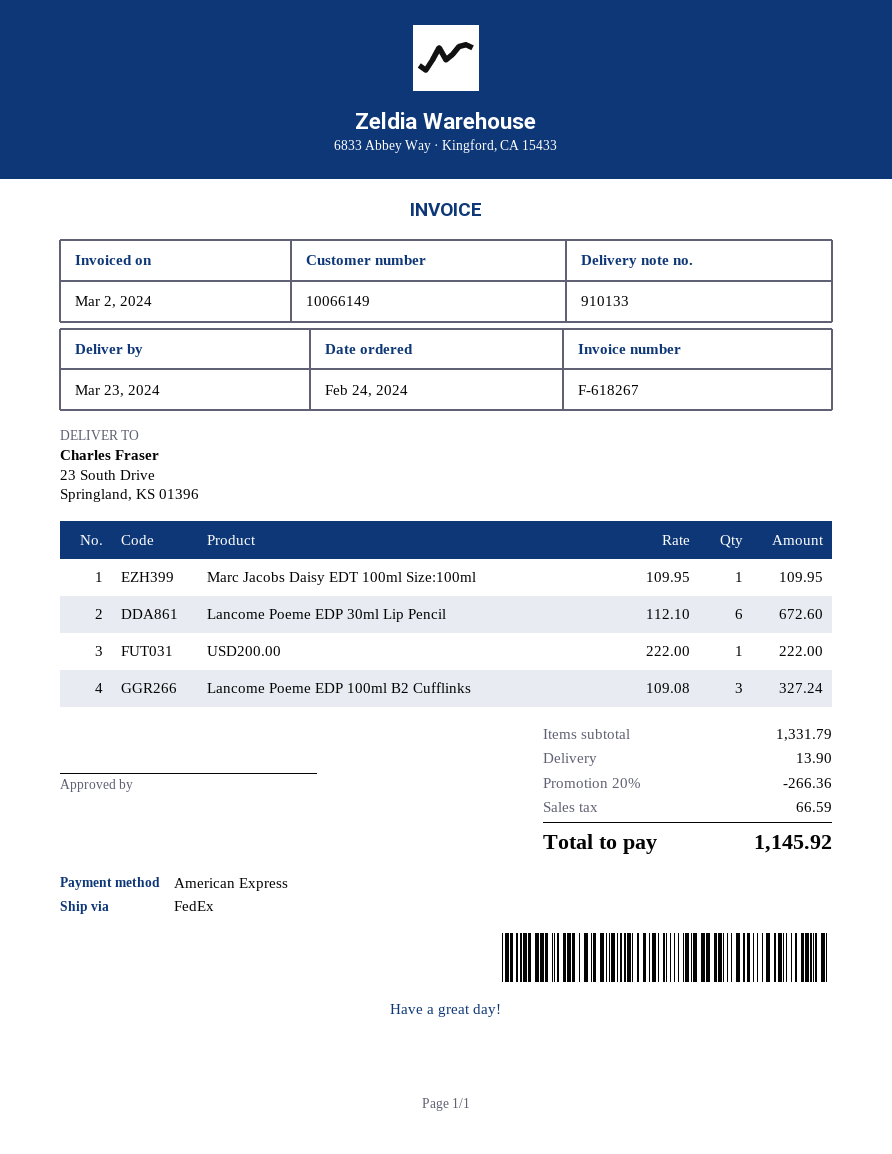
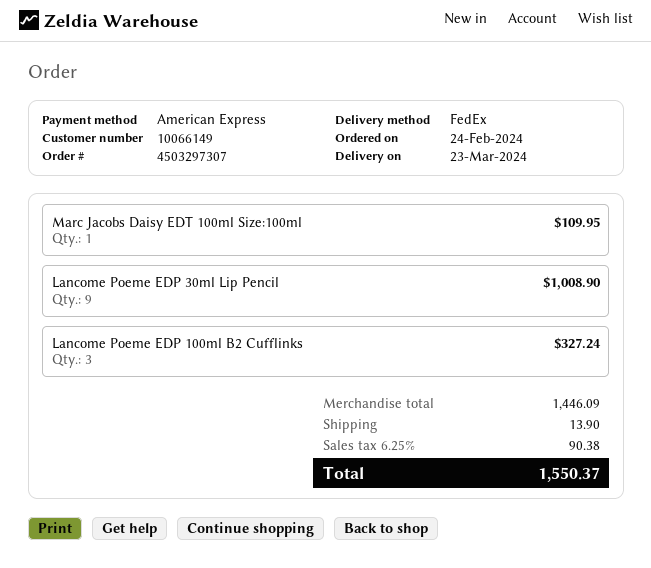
Lancome Poeme EDP 30ml Lip Pencil: 6 for 672.60 -> 9 for 1008.90
USD200.00: 1 for 222.00 -> none
subtotal: 1331.79 -> 1446.09
discount: 20% = 266.36 -> none
tax: 66.59 -> 90.38
total: 1145.92 -> 1550.37

